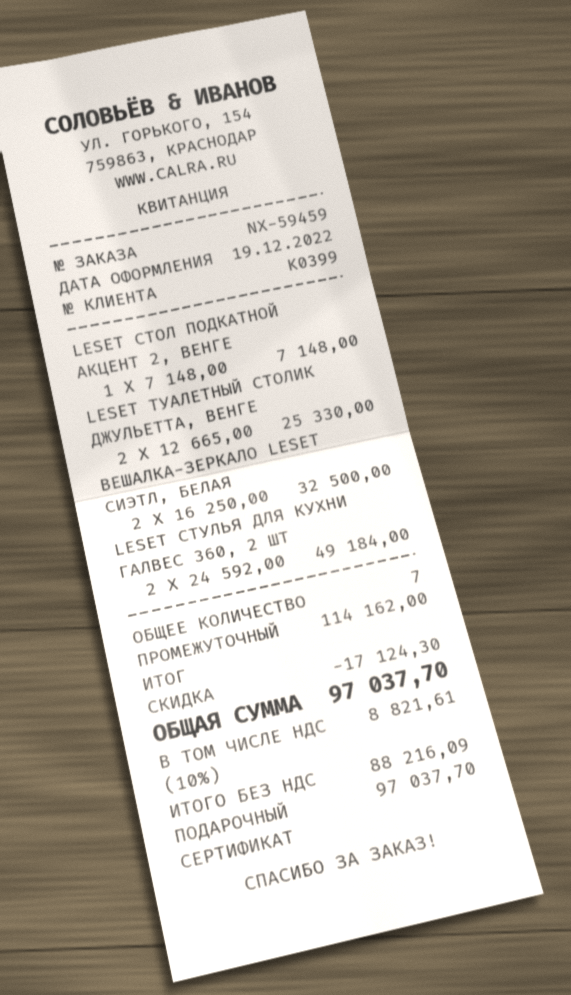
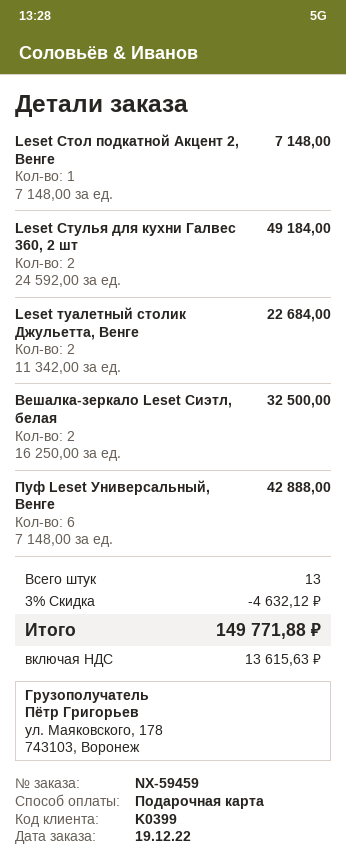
LESET ТУАЛЕТНЫЙ СТОЛИК ДЖУЛЬЕТТА, ВЕНГЕ: 2 x 12665.00 = 25330.00 -> 2 x 11342.00 = 22684.00
Пуф Leset Универсальный, Венге: none -> 6 x 7148.00 = 42888.00
total quantity: 7 -> 13
discount: 17124.30 -> 4632.12
tax: 8821.61 -> 13615.63
total: 97037.70 -> 149771.88

